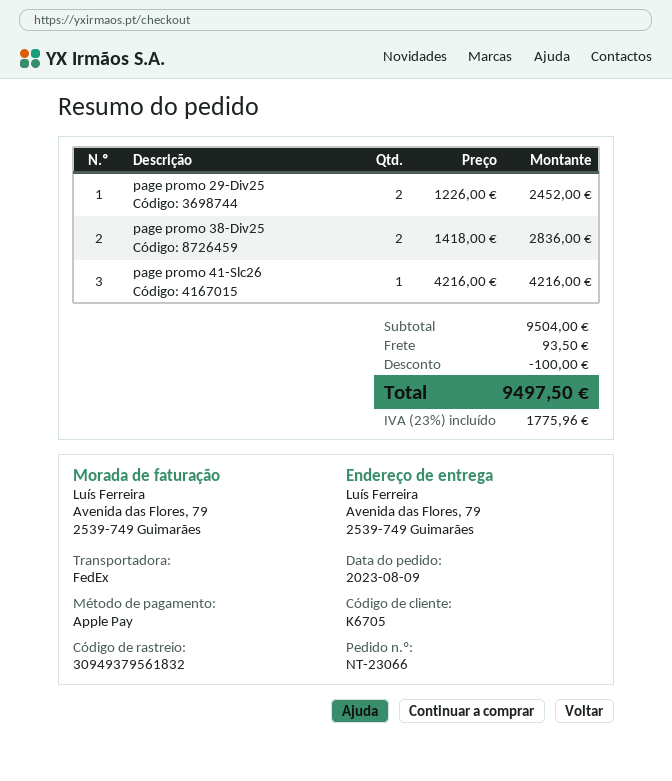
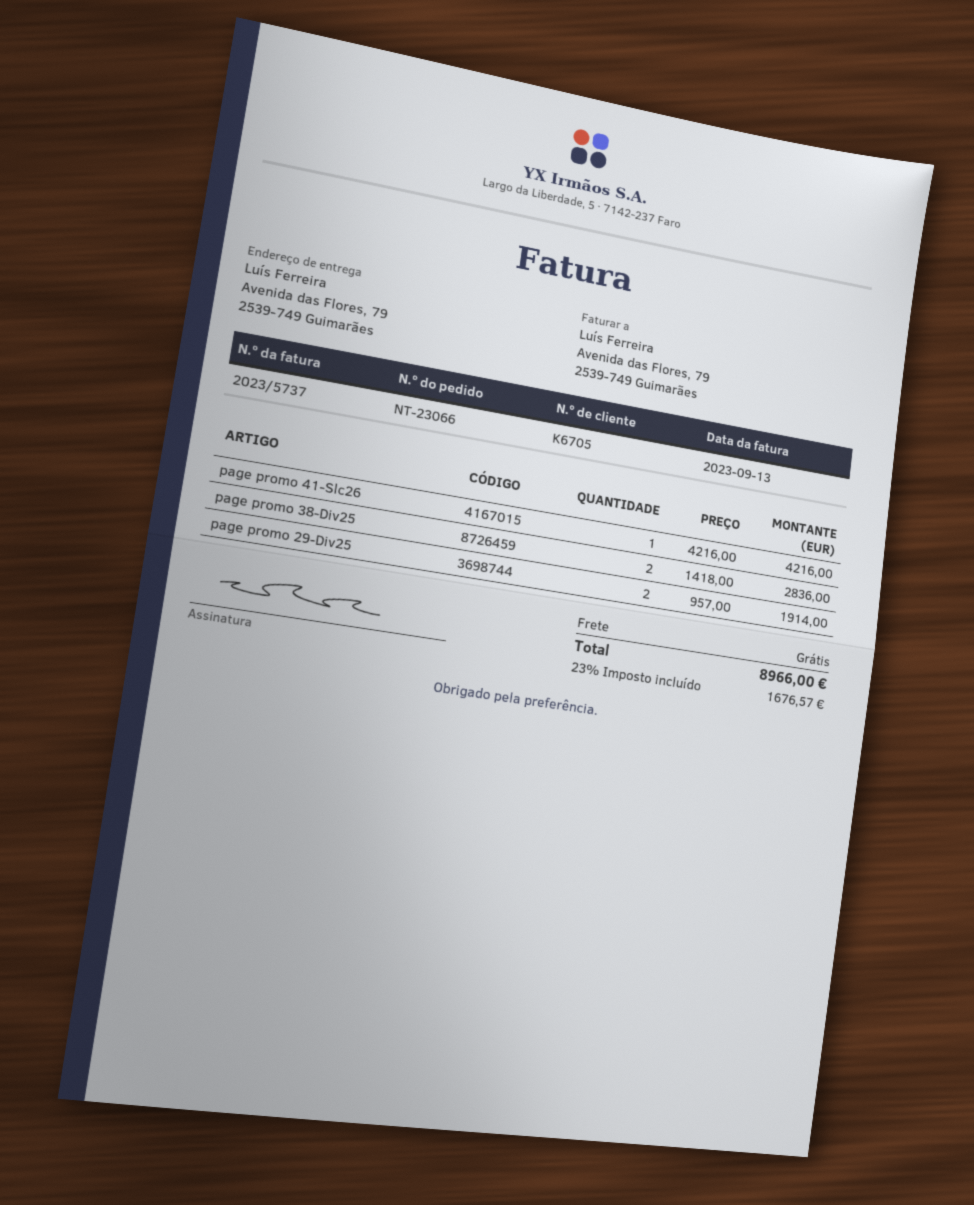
page promo 29-Div25: 2 x 1226.00 = 2452.00 -> 2 x 957.00 = 1914.00
discount: 100.00 -> none
shipping: 93.50 -> 0.00
tax: 23% = 1775.96 -> 23% = 1676.57
total: 9497.50 -> 8966.00

